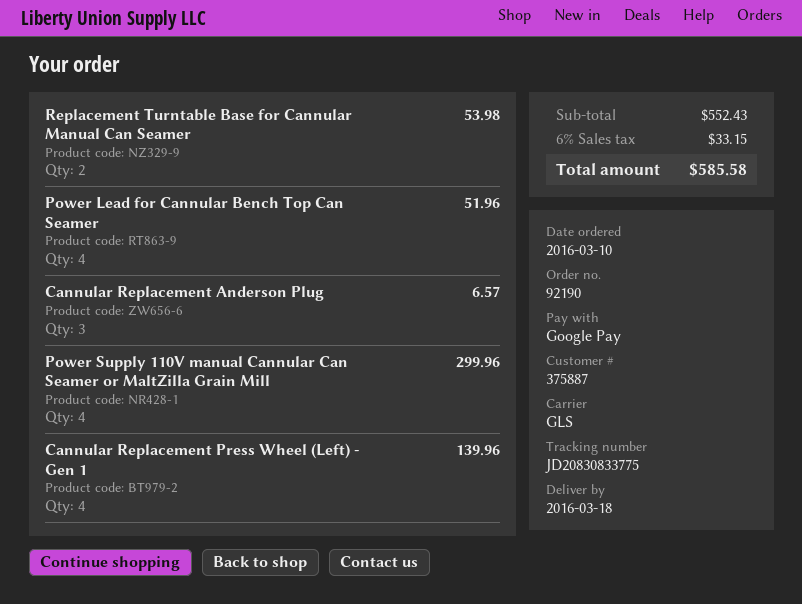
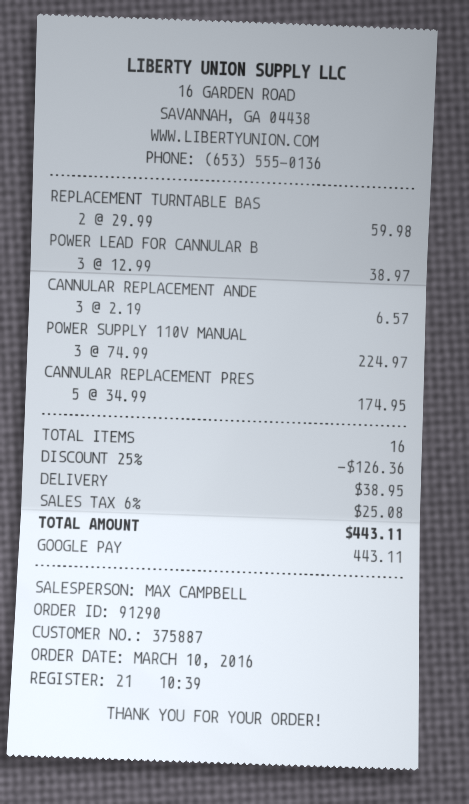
order number: 92190 -> 91290
Replacement Turntable Base for Cannular Manual Can Seamer: 2 for 53.98 -> 2 for 59.98
Power Lead for Cannular Bench Top Can Seamer: 4 for 51.96 -> 3 for 38.97
Power Supply 110V manual Cannular Can Seamer or MaltZilla Grain Mill: 4 for 299.96 -> 3 for 224.97
Cannular Replacement Press Wheel (Left) - Gen 1: 4 for 139.96 -> 5 for 174.95
discount: none -> 25% = 126.36
shipping: none -> 38.95
tax: 6% = 33.15 -> 6% = 25.08
total: 585.58 -> 443.11

